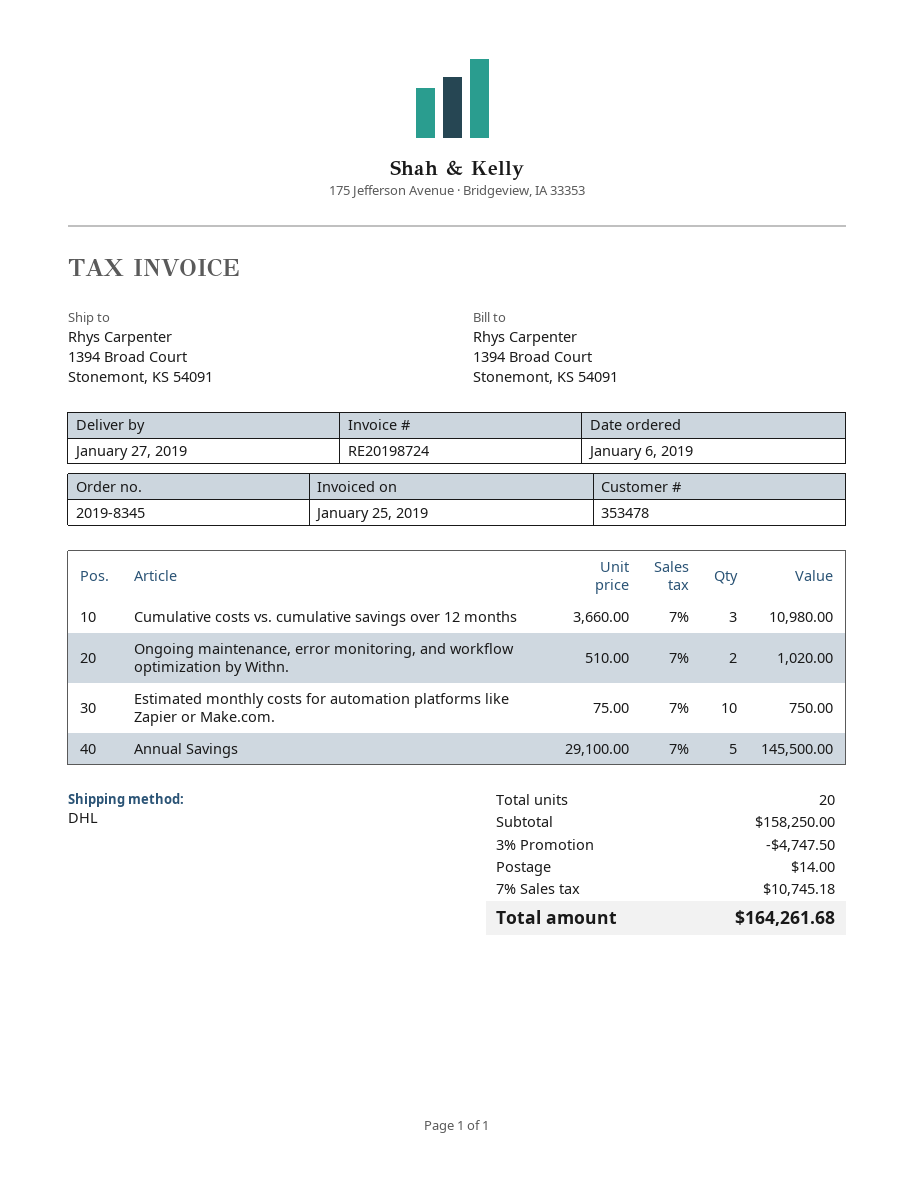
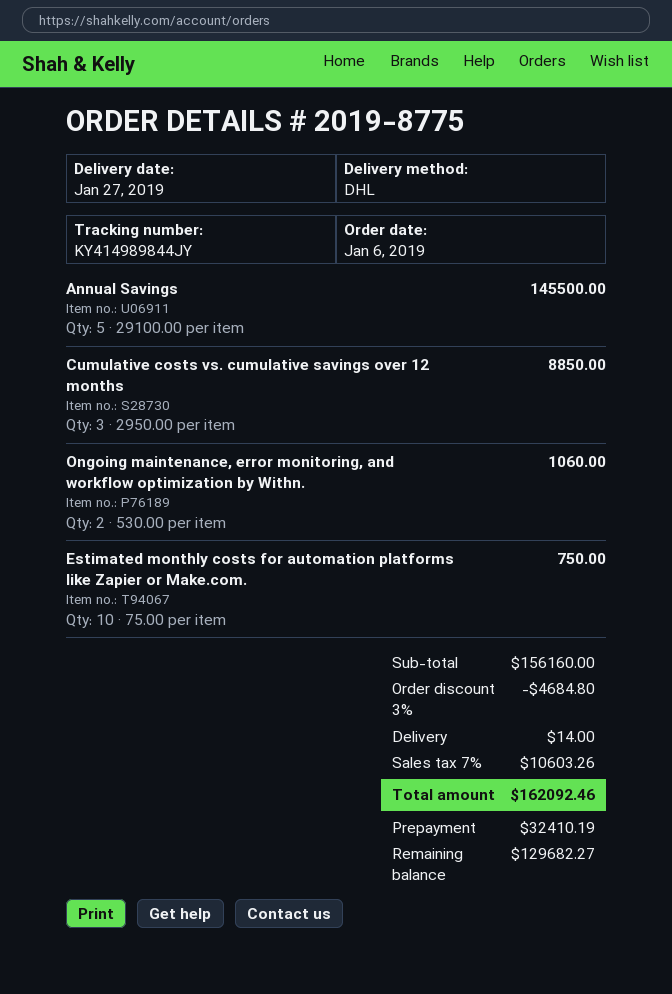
order number: 2019-8345 -> 2019-8775
Cumulative costs vs. cumulative savings over 12 months: 3 x 3660.00 = 10980.00 -> 3 x 2950.00 = 8850.00
Ongoing maintenance, error monitoring, and workflow optimization by Withn.: 2 x 510.00 = 1020.00 -> 2 x 530.00 = 1060.00
subtotal: 158250.00 -> 156160.00
discount: 3% = 4747.50 -> 3% = 4684.80
tax: 7% = 10745.18 -> 7% = 10603.26
total: 164261.68 -> 162092.46

